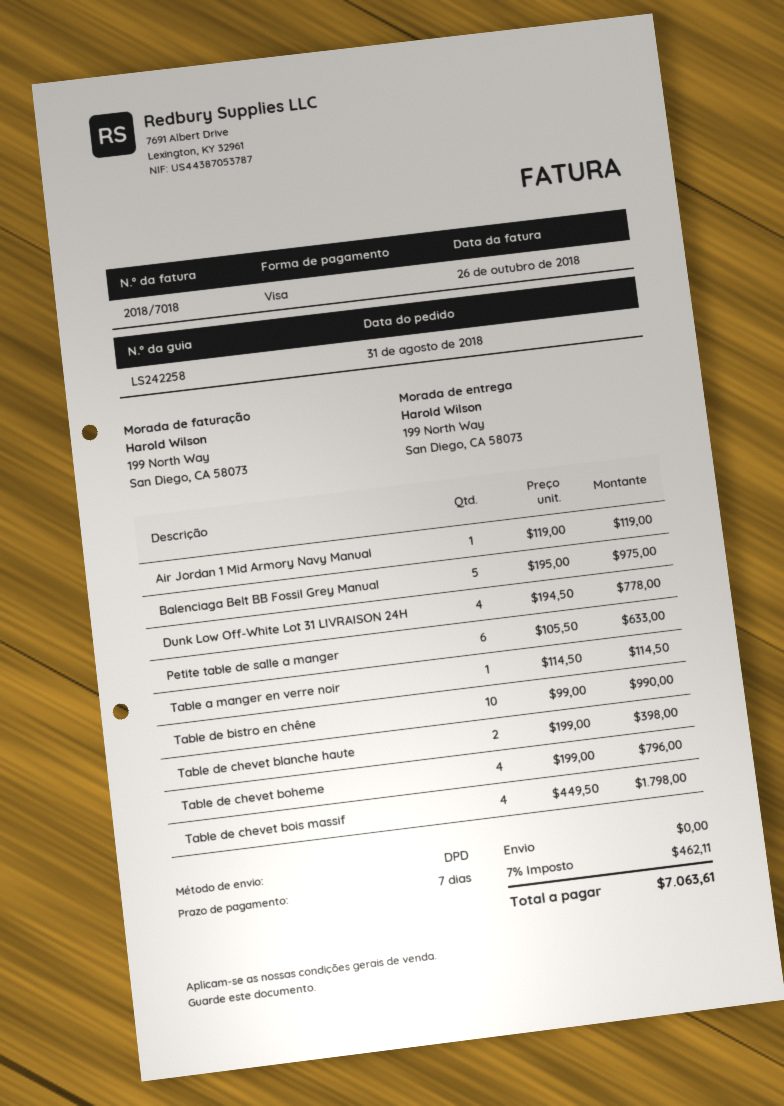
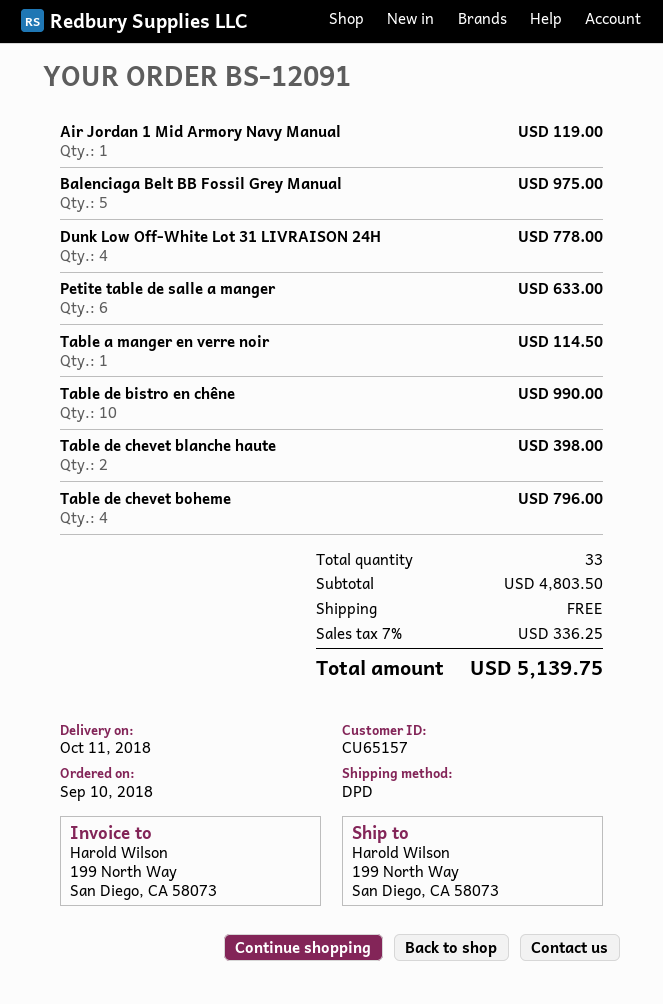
order date: 2018-08-31 -> 2018-09-10
Table de chevet bois massif: 4 for 1798.00 -> none
tax: 7% = 462.11 -> 7% = 336.25
total: 7063.61 -> 5139.75

